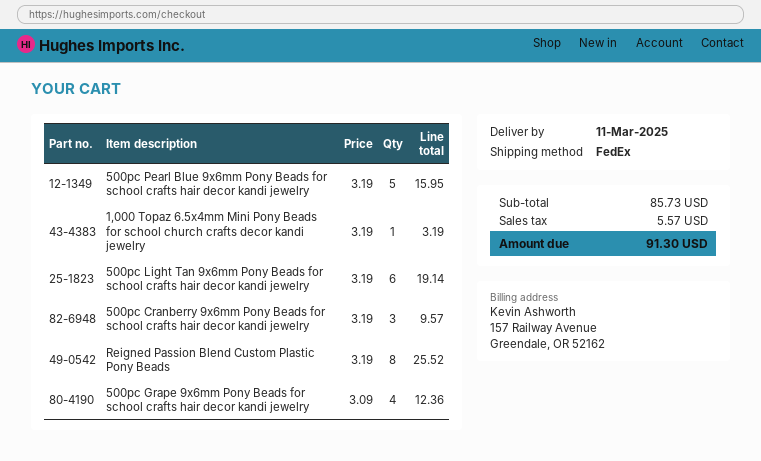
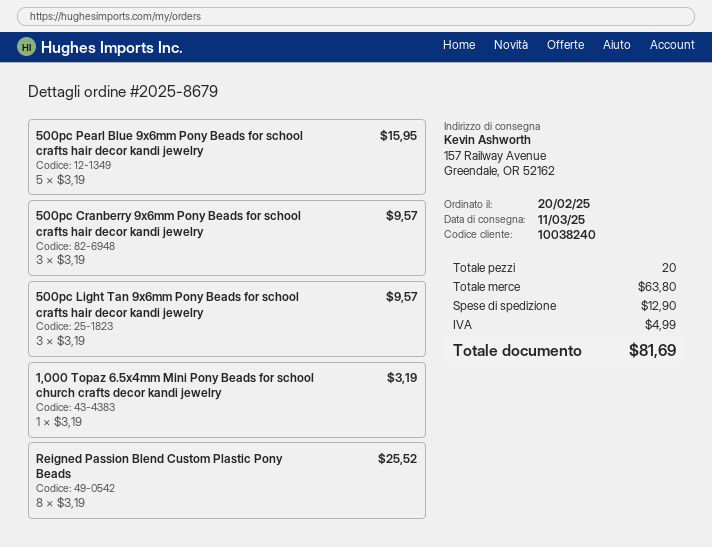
500pc Light Tan 9x6mm Pony Beads for school crafts hair decor kandi jewelry: 6 x 3.19 = 19.14 -> 3 x 3.19 = 9.57
500pc Grape 9x6mm Pony Beads for school crafts hair decor kandi jewelry: 4 x 3.09 = 12.36 -> none
subtotal: 85.73 -> 63.80
shipping: none -> 12.90
tax: 5.57 -> 4.99
total: 91.30 -> 81.69

